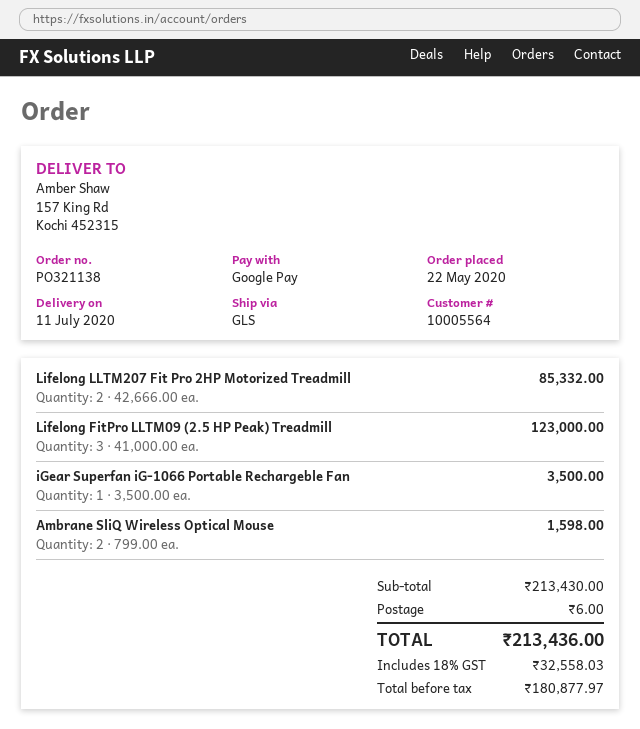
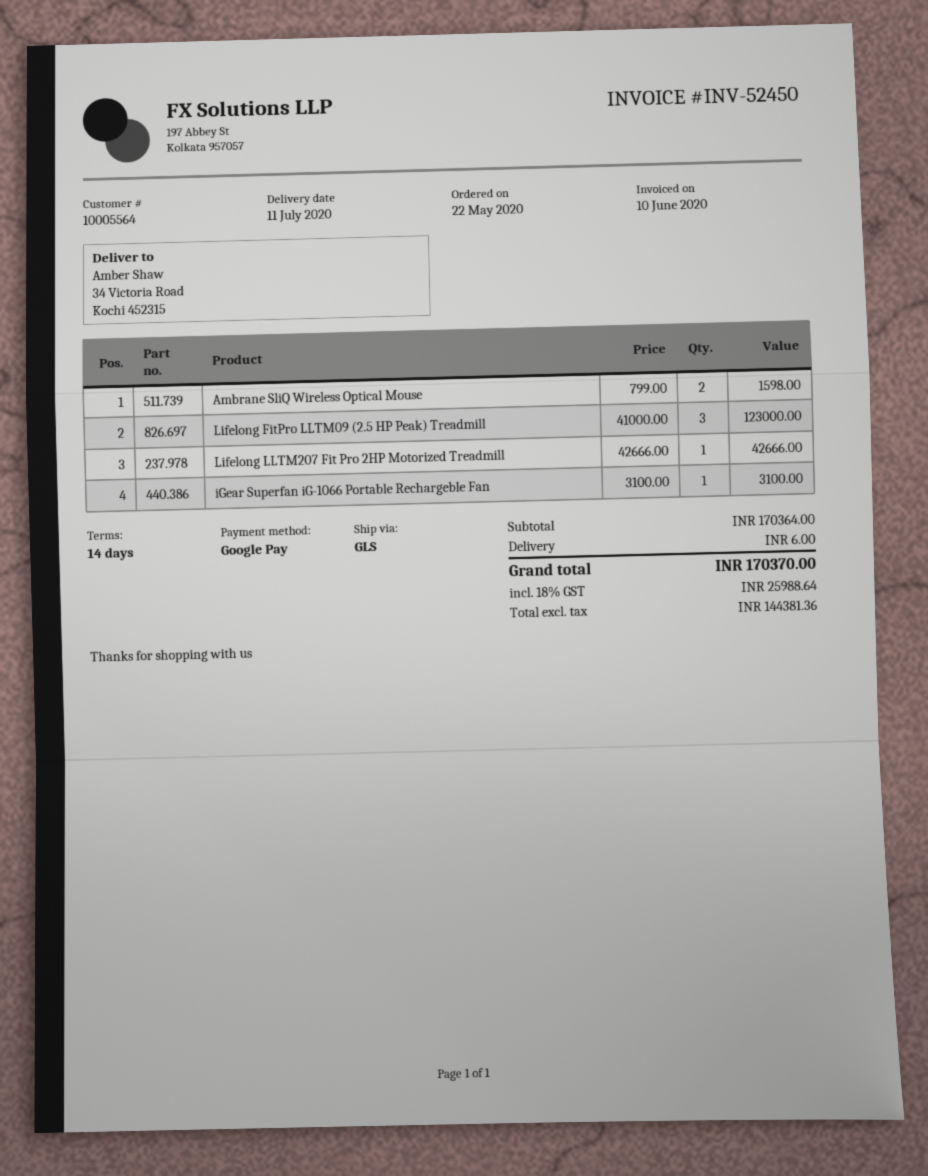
ship to: 157 King Rd, Kochi 452315 -> 34 Victoria Road, Kochi 452315
Lifelong LLTM207 Fit Pro 2HP Motorized Treadmill: 2 x 42666.00 = 85332.00 -> 1 x 42666.00 = 42666.00
iGear Superfan iG-1066 Portable Rechargeble Fan: 1 x 3500.00 = 3500.00 -> 1 x 3100.00 = 3100.00
subtotal: 213430.00 -> 170364.00
net: 180877.97 -> 144381.36
tax: 18% = 32558.03 -> 18% = 25988.64
total: 213436.00 -> 170370.00

